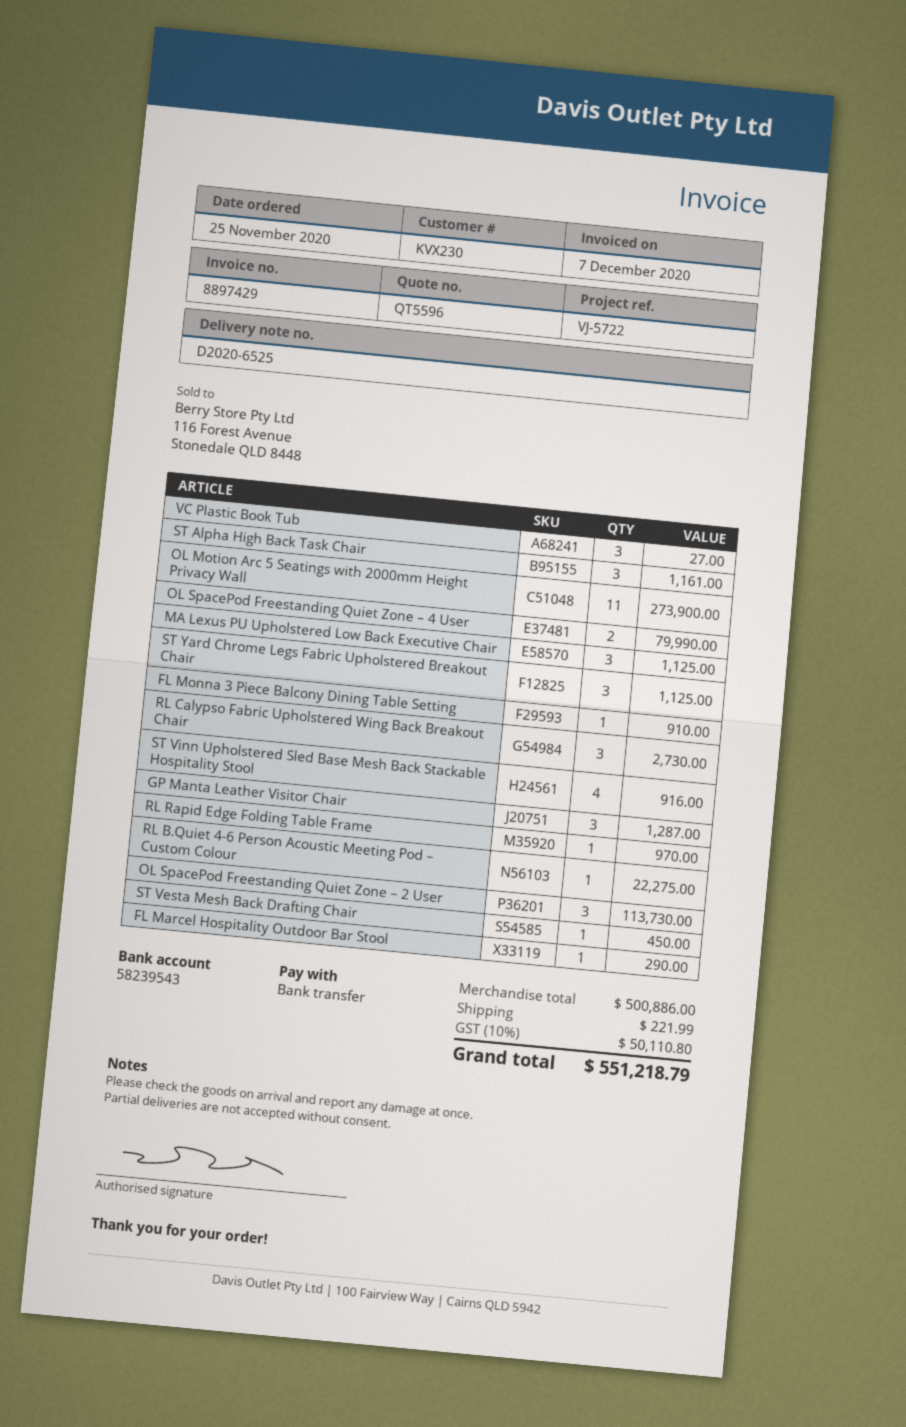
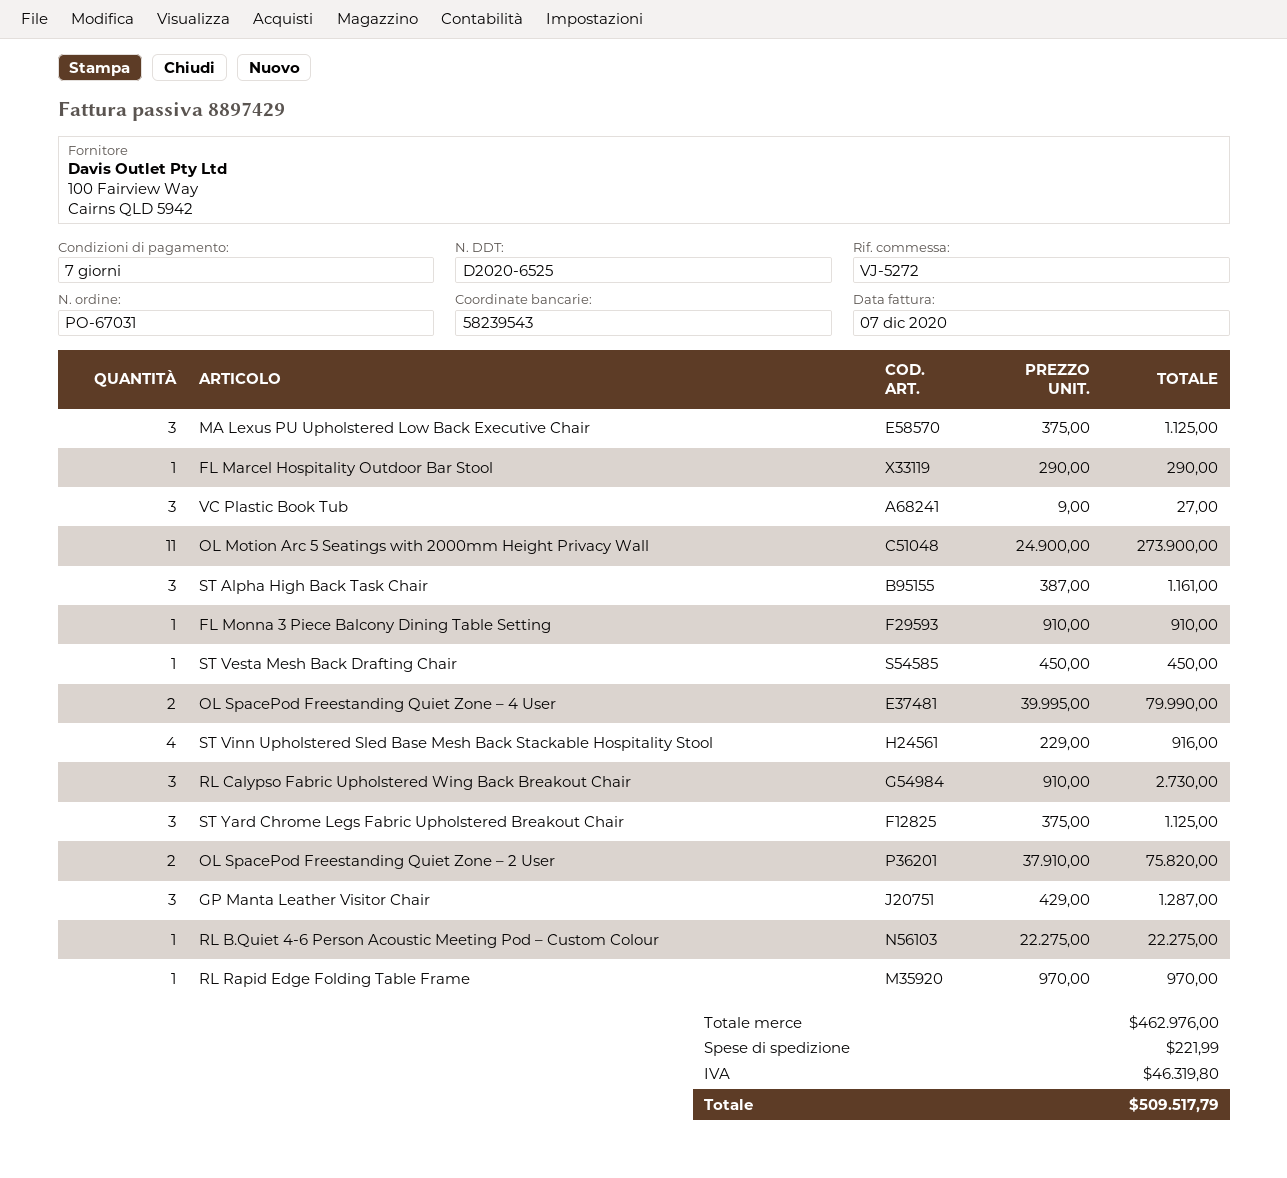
reference: VJ-5722 -> VJ-5272
OL SpacePod Freestanding Quiet Zone – 2 User: 3 for 113730.00 -> 2 for 75820.00
subtotal: 500886.00 -> 462976.00
tax: 50110.80 -> 46319.80
total: 551218.79 -> 509517.79

